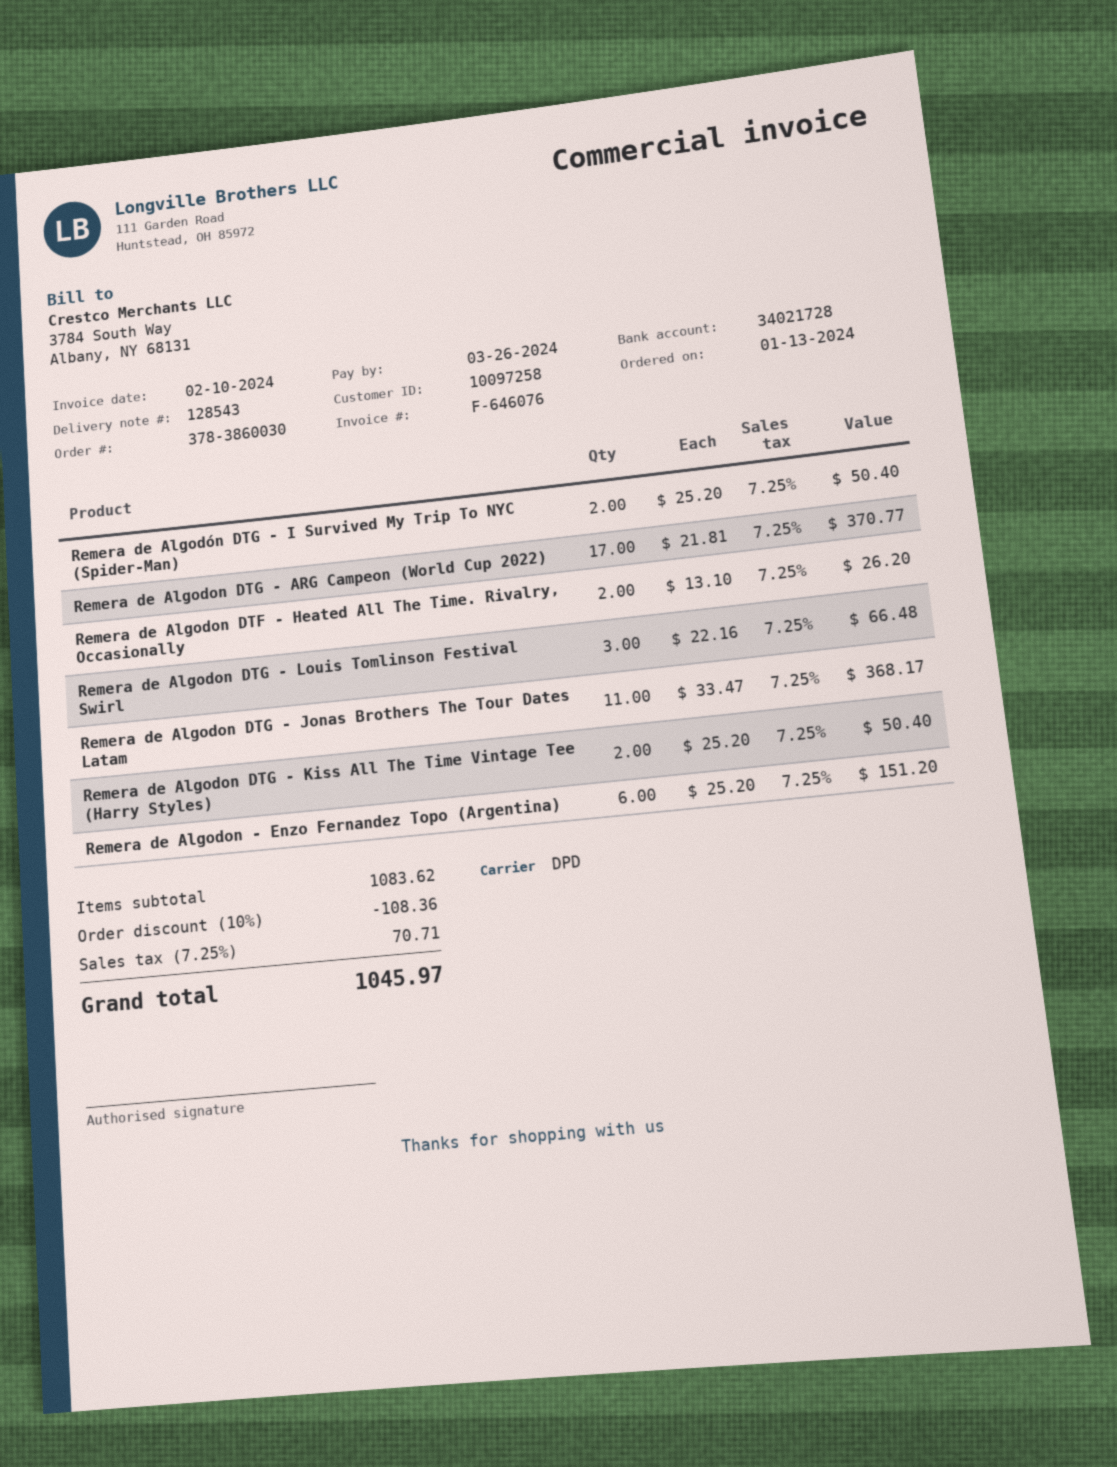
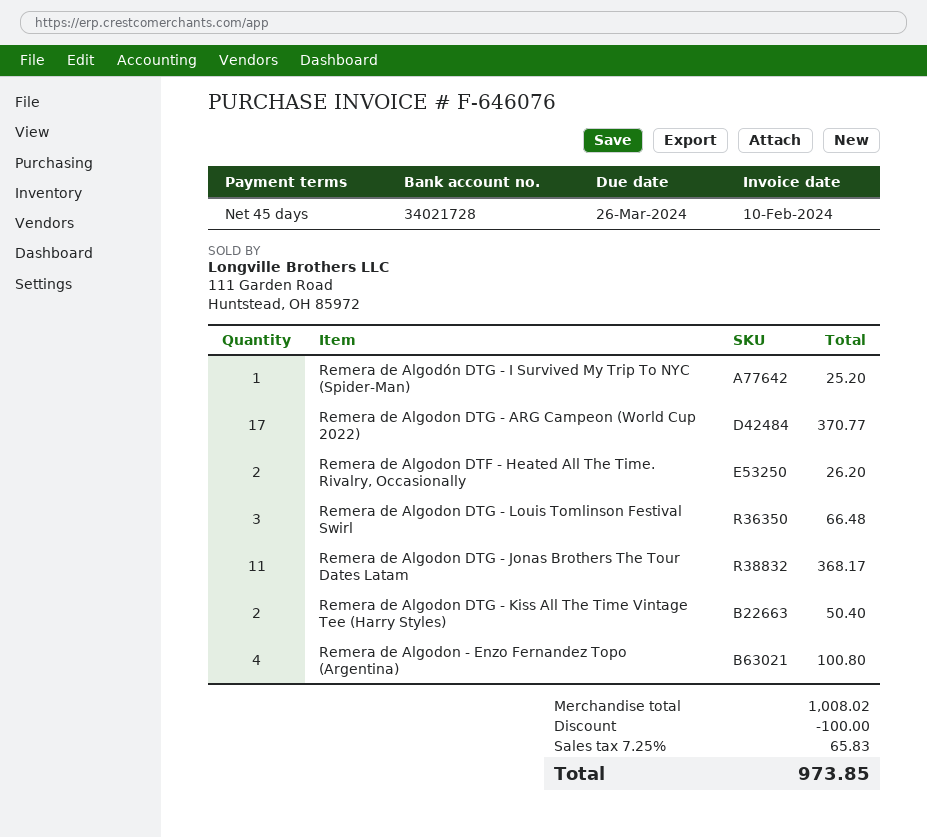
Remera de Algodón DTG - I Survived My Trip To NYC (Spider-Man): 2 for 50.40 -> 1 for 25.20
Remera de Algodon - Enzo Fernandez Topo (Argentina): 6 for 151.20 -> 4 for 100.80
subtotal: 1083.62 -> 1008.02
discount: 108.36 -> 100.00
tax: 7.25% = 70.71 -> 7.25% = 65.83
total: 1045.97 -> 973.85

